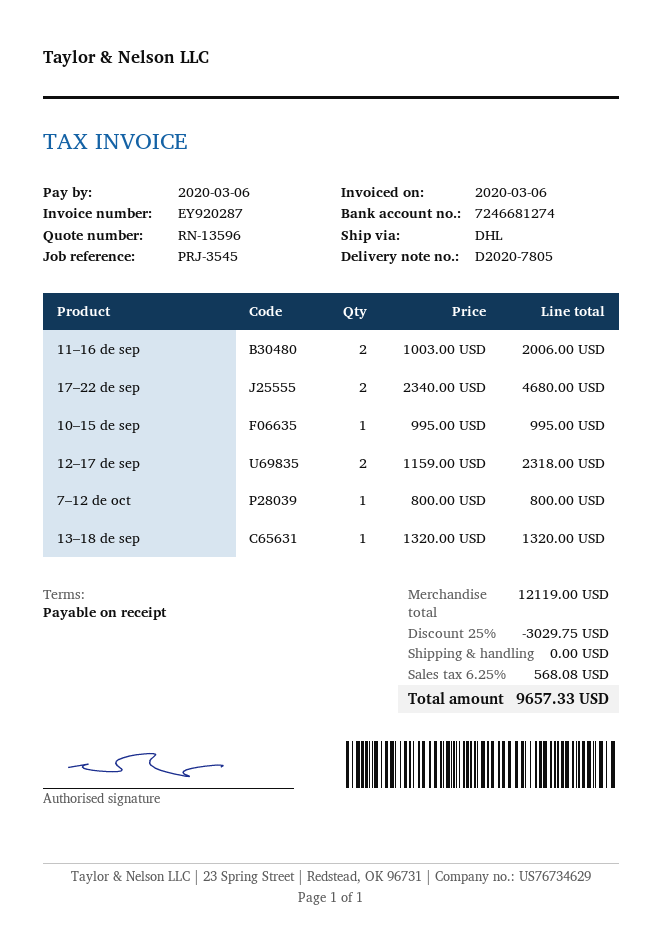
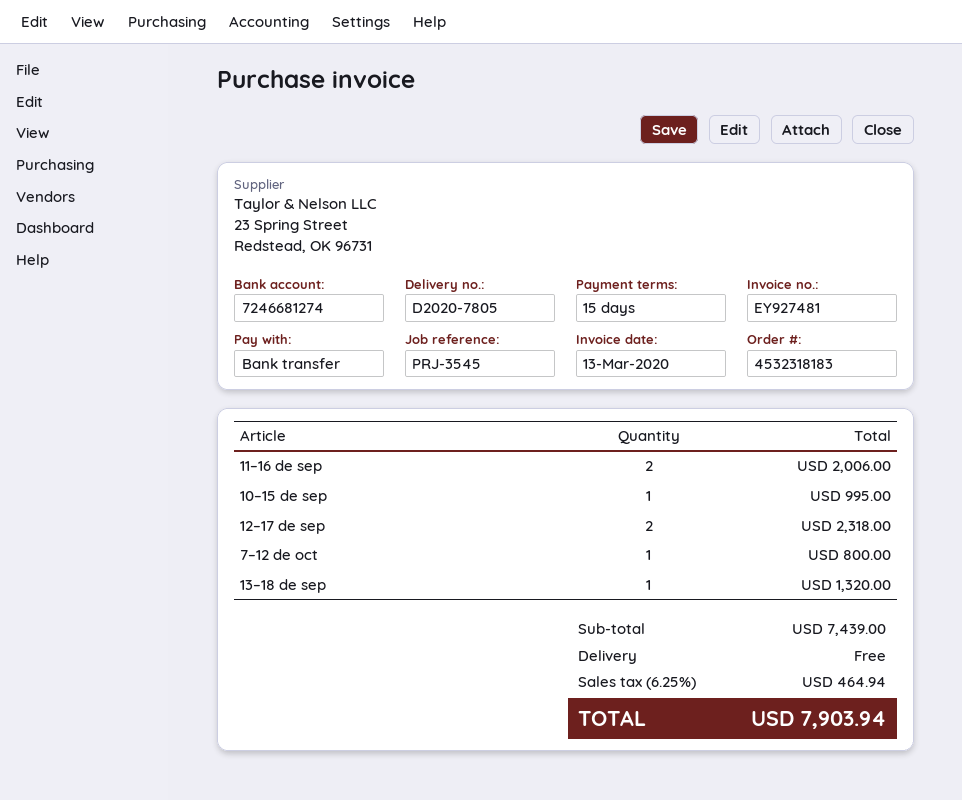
invoice number: EY920287 -> EY927481
invoice date: 2020-03-06 -> 2020-03-13
payment terms: on receipt -> 15 days
17–22 de sep: 2 for 4680.00 -> none
subtotal: 12119.00 -> 7439.00
discount: 25% = 3029.75 -> none
tax: 6.25% = 568.08 -> 6.25% = 464.94
total: 9657.33 -> 7903.94

